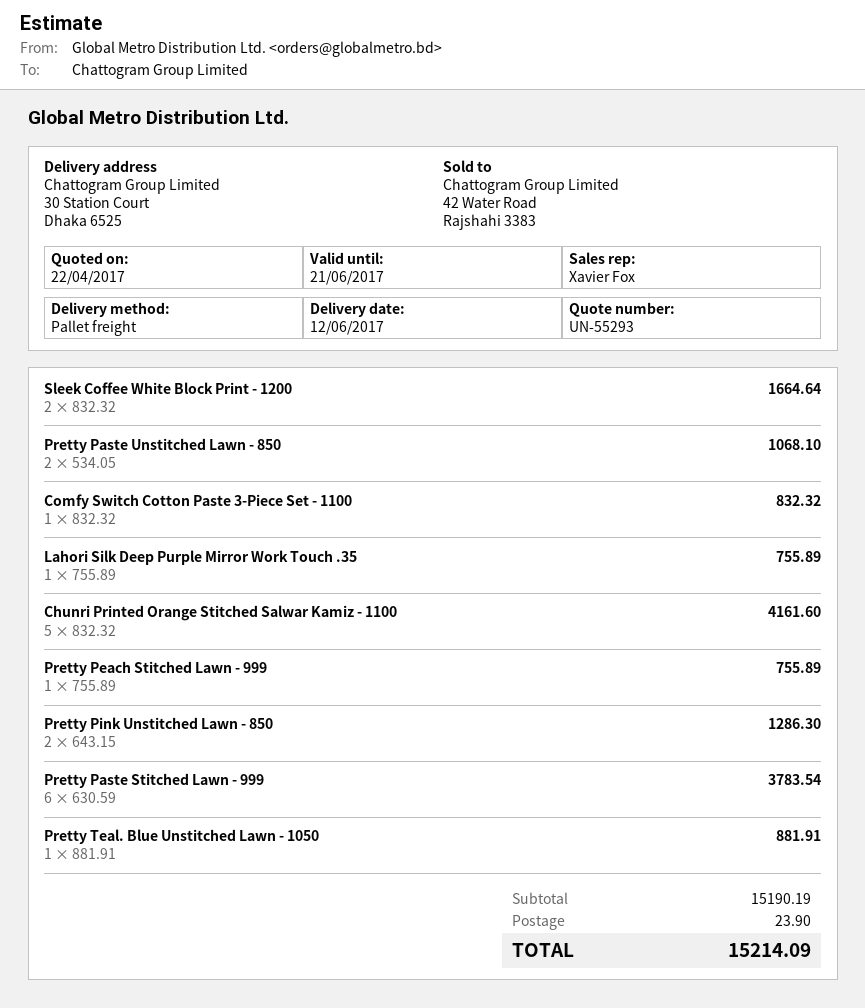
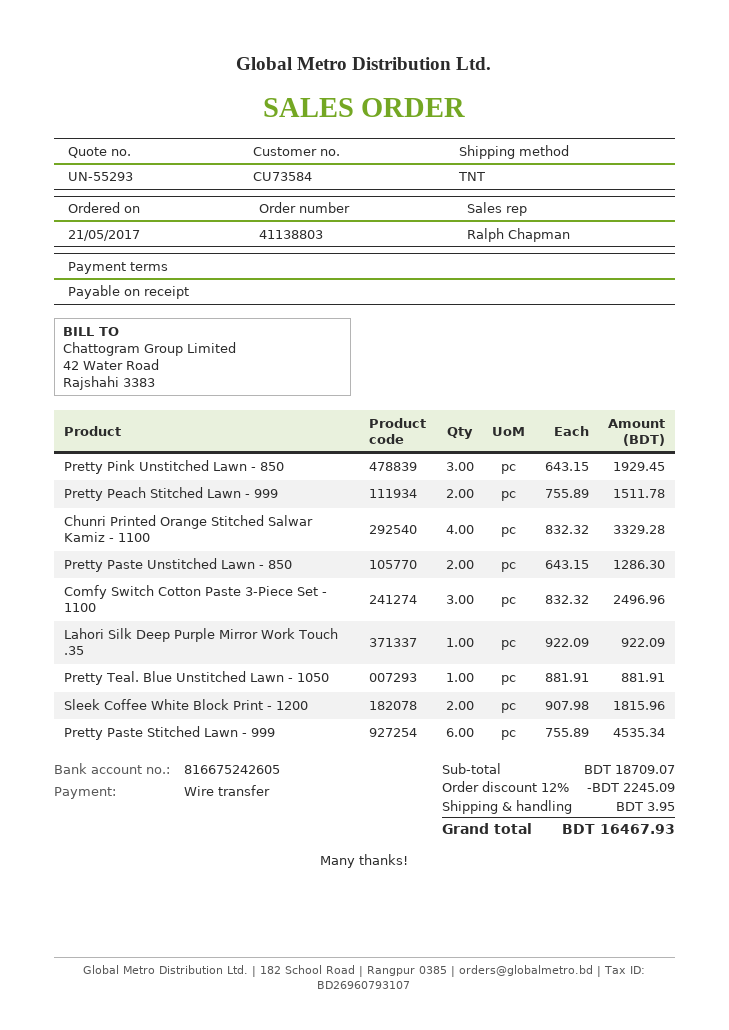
sales rep: Xavier Fox -> Ralph Chapman
shipping method: pallet freight -> TNT
Sleek Coffee White Block Print - 1200: 2 x 832.32 = 1664.64 -> 2 x 907.98 = 1815.96
Pretty Paste Unstitched Lawn - 850: 2 x 534.05 = 1068.10 -> 2 x 643.15 = 1286.30
Comfy Switch Cotton Paste 3-Piece Set - 1100: 1 x 832.32 = 832.32 -> 3 x 832.32 = 2496.96
Lahori Silk Deep Purple Mirror Work Touch .35: 1 x 755.89 = 755.89 -> 1 x 922.09 = 922.09
Chunri Printed Orange Stitched Salwar Kamiz - 1100: 5 x 832.32 = 4161.60 -> 4 x 832.32 = 3329.28
Pretty Peach Stitched Lawn - 999: 1 x 755.89 = 755.89 -> 2 x 755.89 = 1511.78
Pretty Pink Unstitched Lawn - 850: 2 x 643.15 = 1286.30 -> 3 x 643.15 = 1929.45
Pretty Paste Stitched Lawn - 999: 6 x 630.59 = 3783.54 -> 6 x 755.89 = 4535.34
subtotal: 15190.19 -> 18709.07
discount: none -> 12% = 2245.09
shipping: 23.90 -> 3.95
total: 15214.09 -> 16467.93

